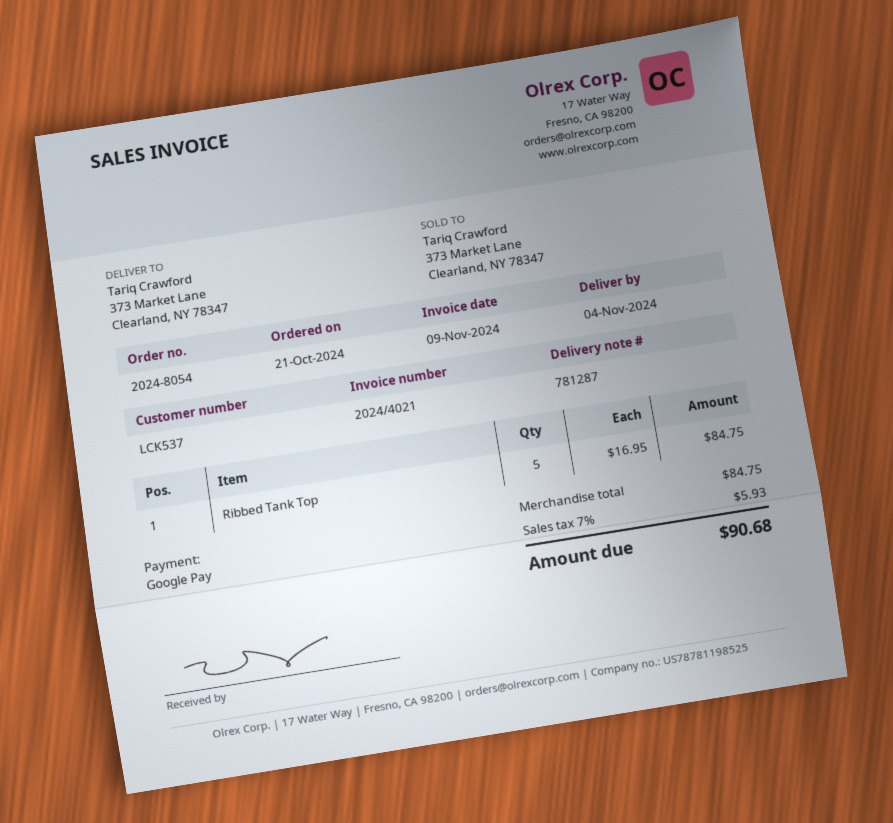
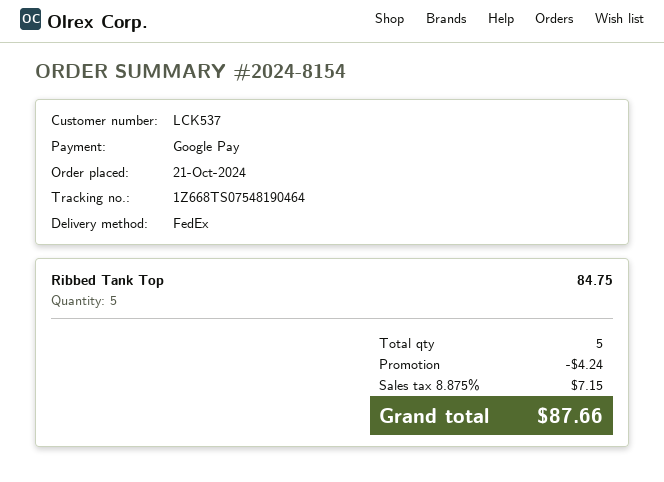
order number: 2024-8054 -> 2024-8154
discount: none -> 4.24
tax: 7% = 5.93 -> 8.875% = 7.15
total: 90.68 -> 87.66

